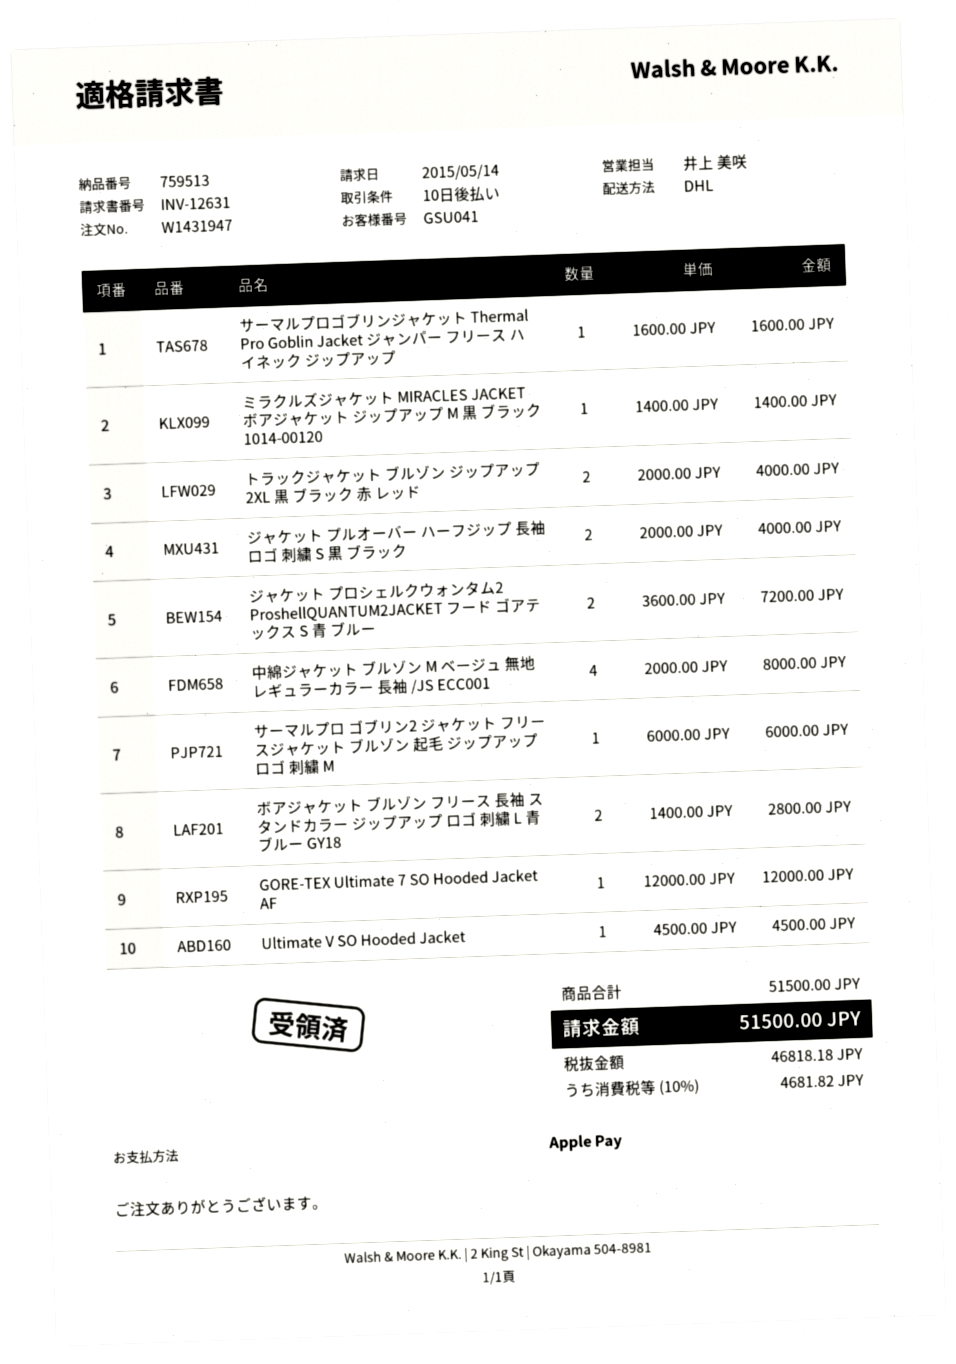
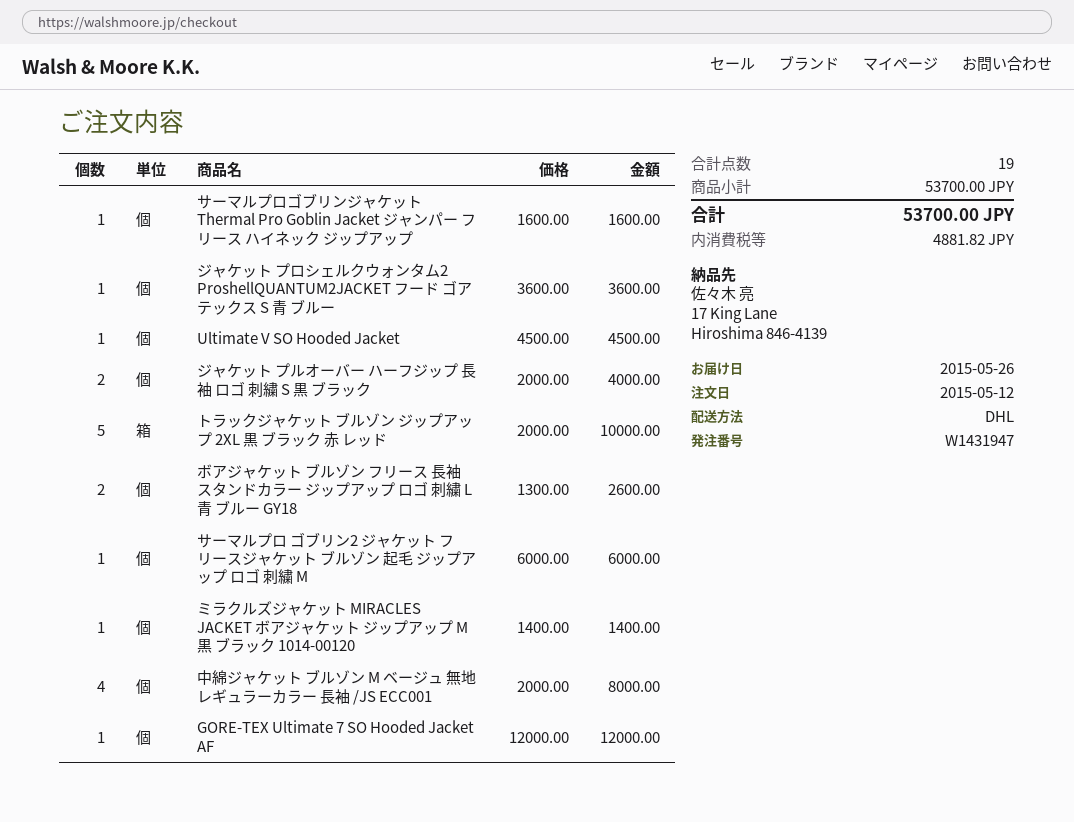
トラックジャケット ブルゾン ジップアップ 2XL 黒 ブラック 赤 レッド: 2 x 2000.00 = 4000.00 -> 5 x 2000.00 = 10000.00
ジャケット プロシェルクウォンタム2 ProshellQUANTUM2JACKET フード ゴアテックス S 青 ブルー: 2 x 3600.00 = 7200.00 -> 1 x 3600.00 = 3600.00
ボアジャケット ブルゾン フリース 長袖 スタンドカラー ジップアップ ロゴ 刺繍 L 青 ブルー GY18: 2 x 1400.00 = 2800.00 -> 2 x 1300.00 = 2600.00
subtotal: 51500.00 -> 53700.00
tax: 4681.82 -> 4881.82
total: 51500.00 -> 53700.00

